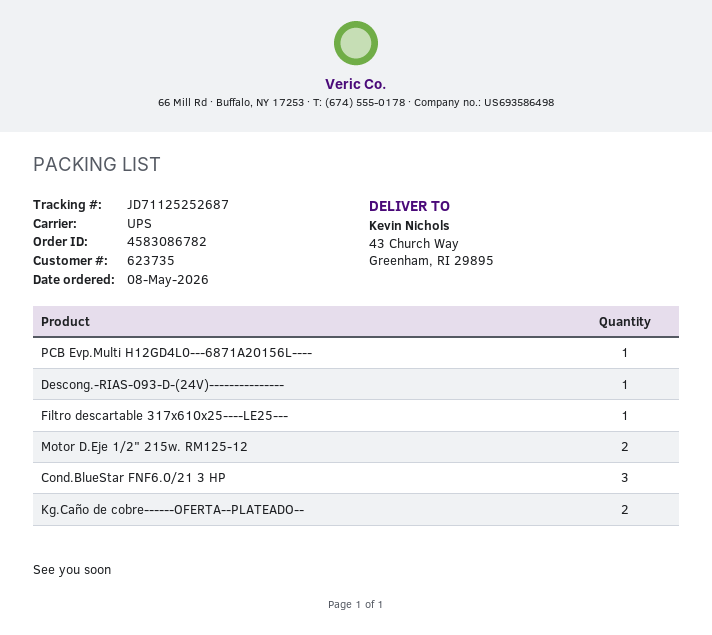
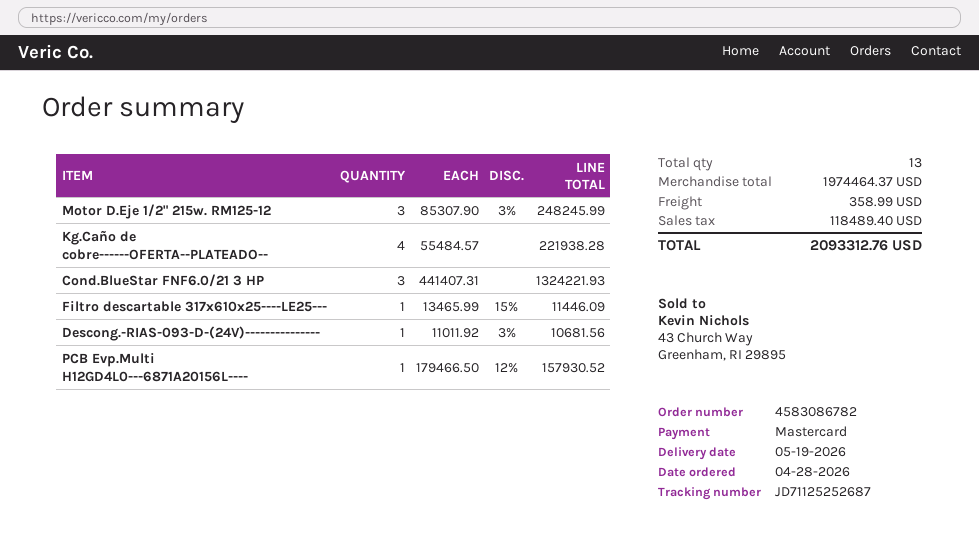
order date: 2026-05-08 -> 2026-04-28
Motor D.Eje 1/2" 215w. RM125-12: 2 -> 3
Kg.Caño de cobre------OFERTA--PLATEADO--: 2 -> 4

